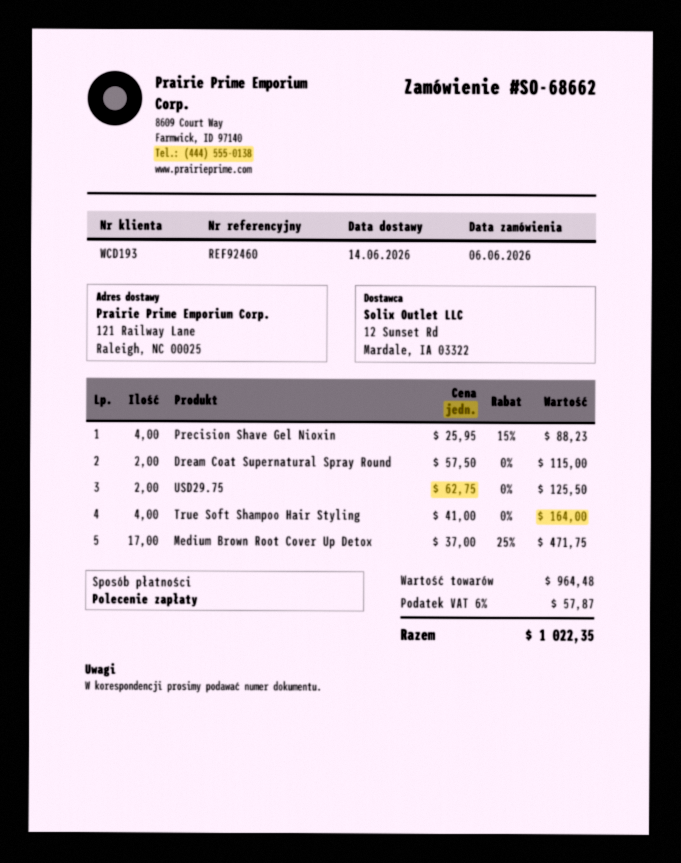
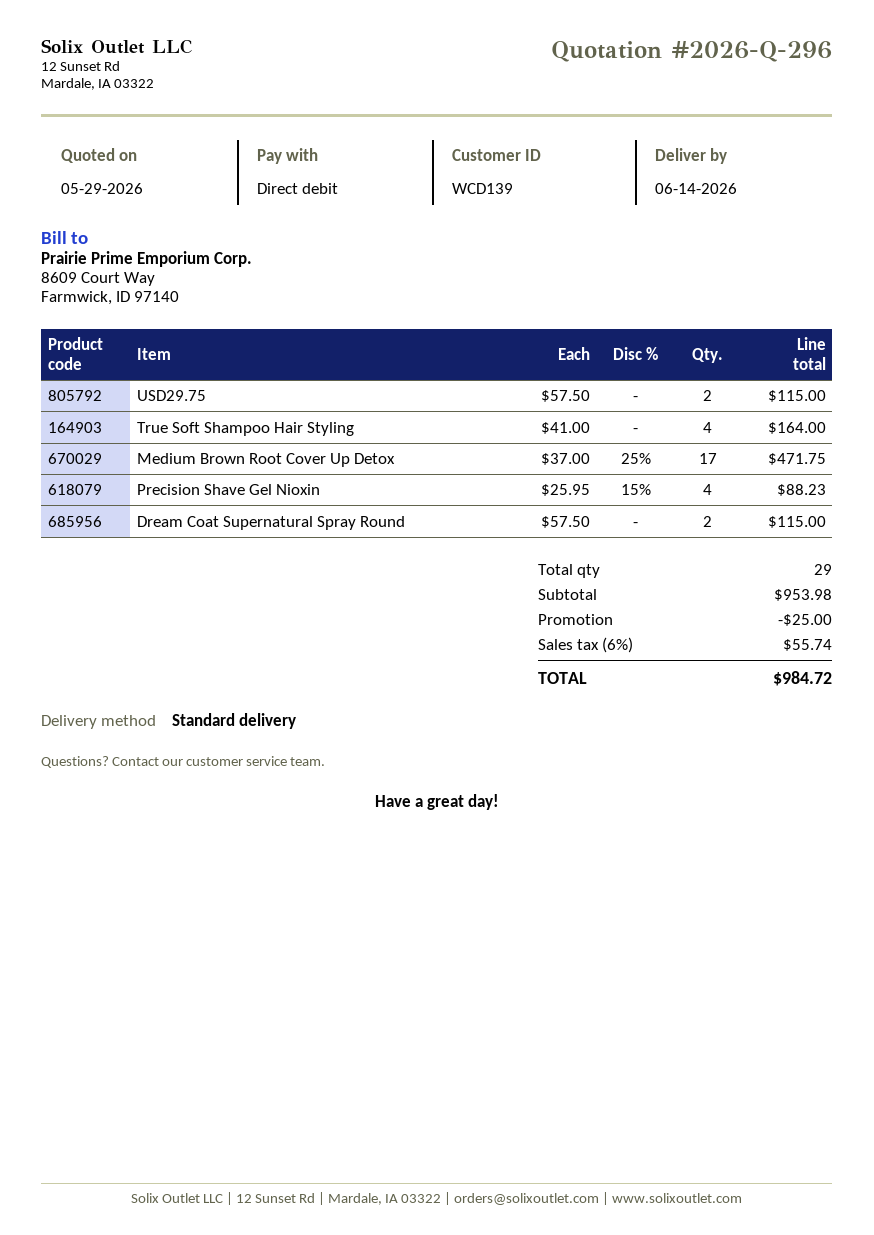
customer number: WCD193 -> WCD139
USD29.75: 2 x 62.75 = 125.50 -> 2 x 57.50 = 115.00
subtotal: 964.48 -> 953.98
discount: none -> 25.00
tax: 6% = 57.87 -> 6% = 55.74
total: 1022.35 -> 984.72

